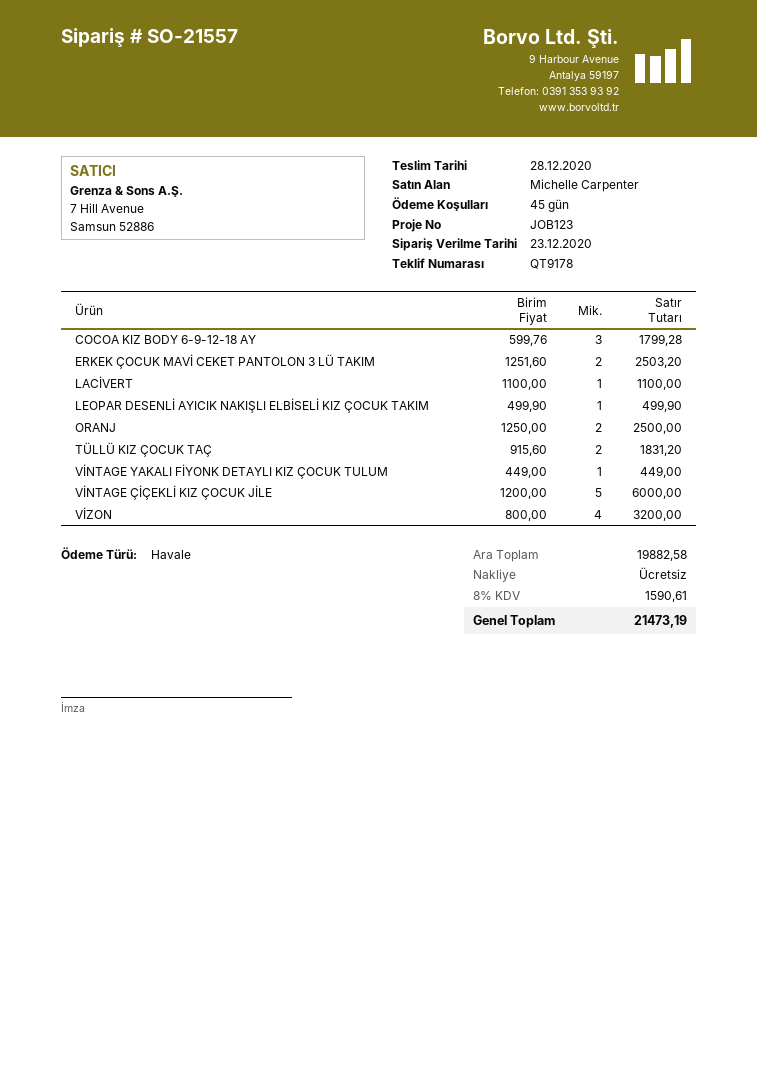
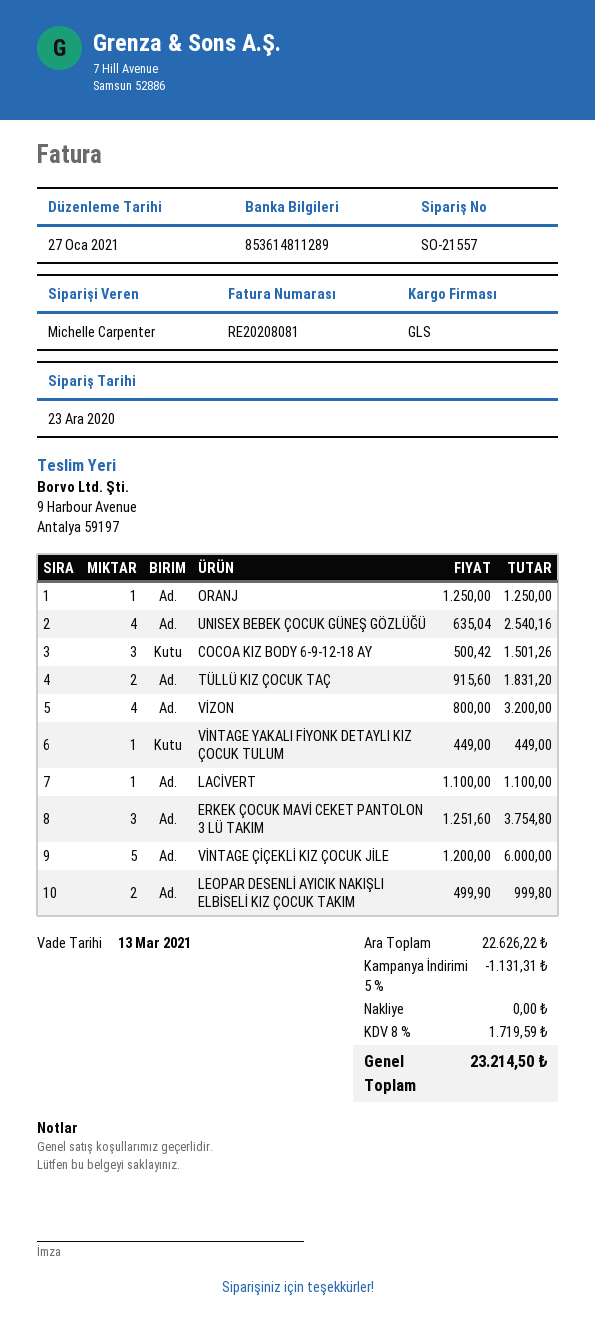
COCOA KIZ BODY 6-9-12-18 AY: 3 x 599.76 = 1799.28 -> 3 x 500.42 = 1501.26
ERKEK ÇOCUK MAVİ CEKET PANTOLON 3 LÜ TAKIM: 2 x 1251.60 = 2503.20 -> 3 x 1251.60 = 3754.80
LEOPAR DESENLİ AYICIK NAKIŞLI ELBİSELİ KIZ ÇOCUK TAKIM: 1 x 499.90 = 499.90 -> 2 x 499.90 = 999.80
ORANJ: 2 x 1250.00 = 2500.00 -> 1 x 1250.00 = 1250.00
UNISEX BEBEK ÇOCUK GÜNEŞ GÖZLÜĞÜ: none -> 4 x 635.04 = 2540.16
subtotal: 19882.58 -> 22626.22
discount: none -> 5% = 1131.31
tax: 8% = 1590.61 -> 8% = 1719.59
total: 21473.19 -> 23214.50

